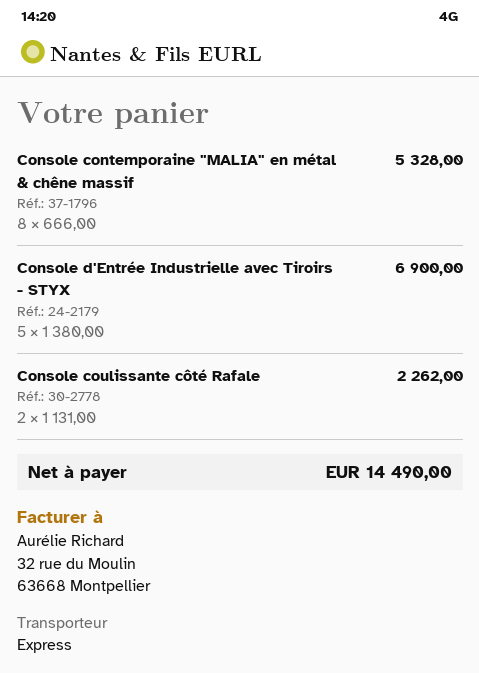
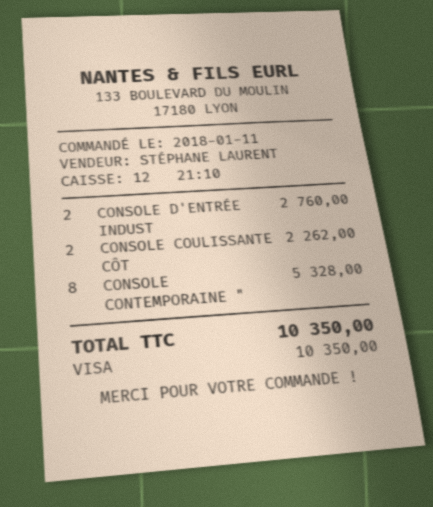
Console d'Entrée Industrielle avec Tiroirs - STYX: 5 for 6900.00 -> 2 for 2760.00
total: 14490.00 -> 10350.00

